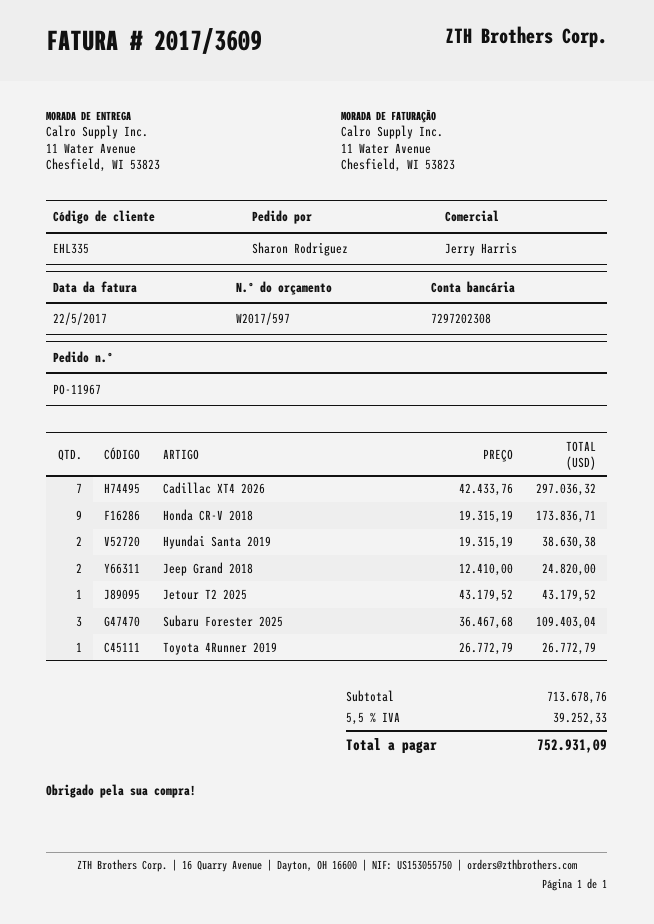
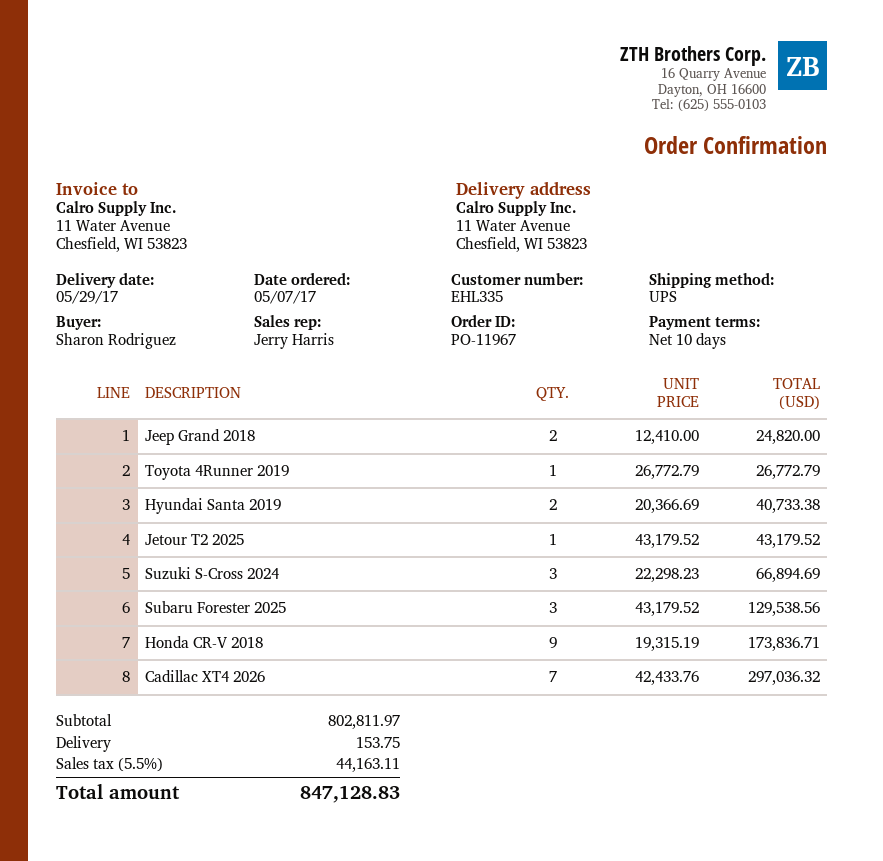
Hyundai Santa 2019: 2 x 19315.19 = 38630.38 -> 2 x 20366.69 = 40733.38
Subaru Forester 2025: 3 x 36467.68 = 109403.04 -> 3 x 43179.52 = 129538.56
Suzuki S-Cross 2024: none -> 3 x 22298.23 = 66894.69
subtotal: 713678.76 -> 802811.97
shipping: none -> 153.75
tax: 5.5% = 39252.33 -> 5.5% = 44163.11
total: 752931.09 -> 847128.83

